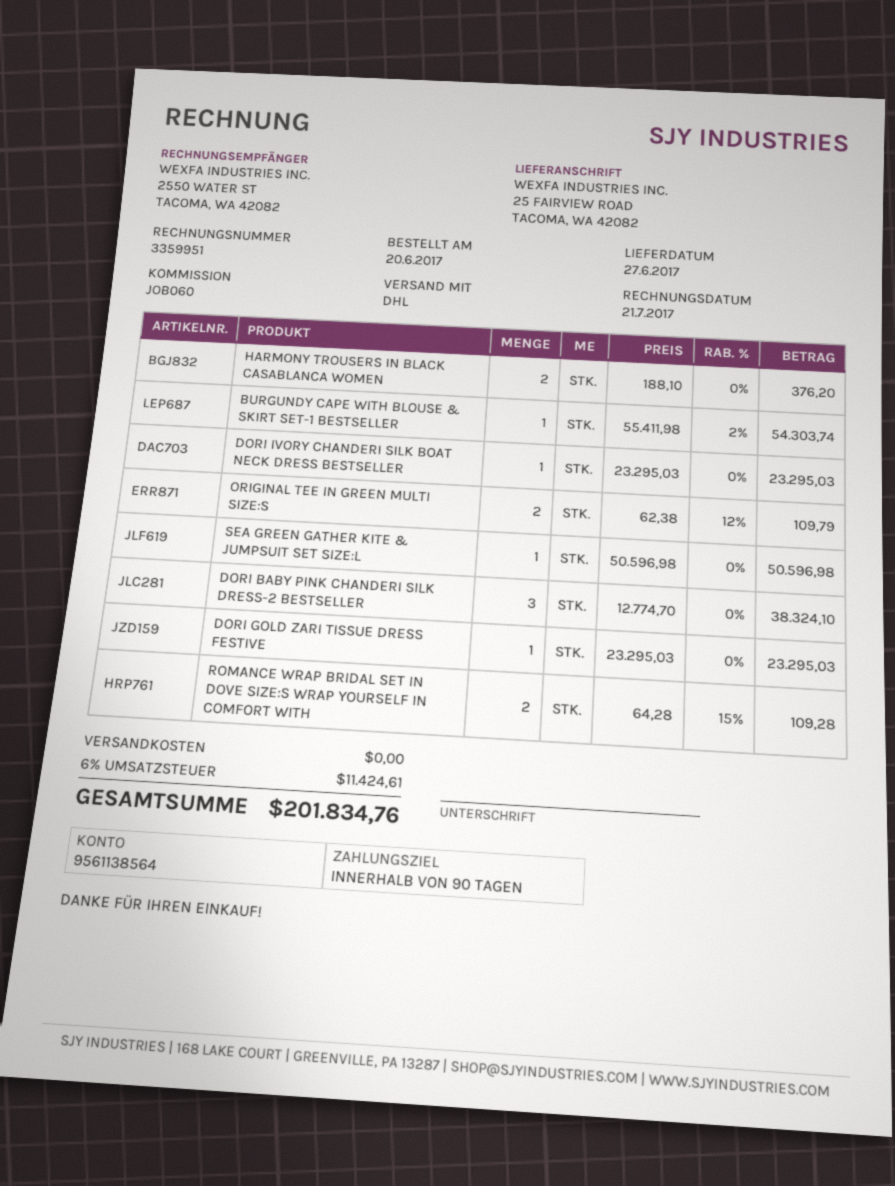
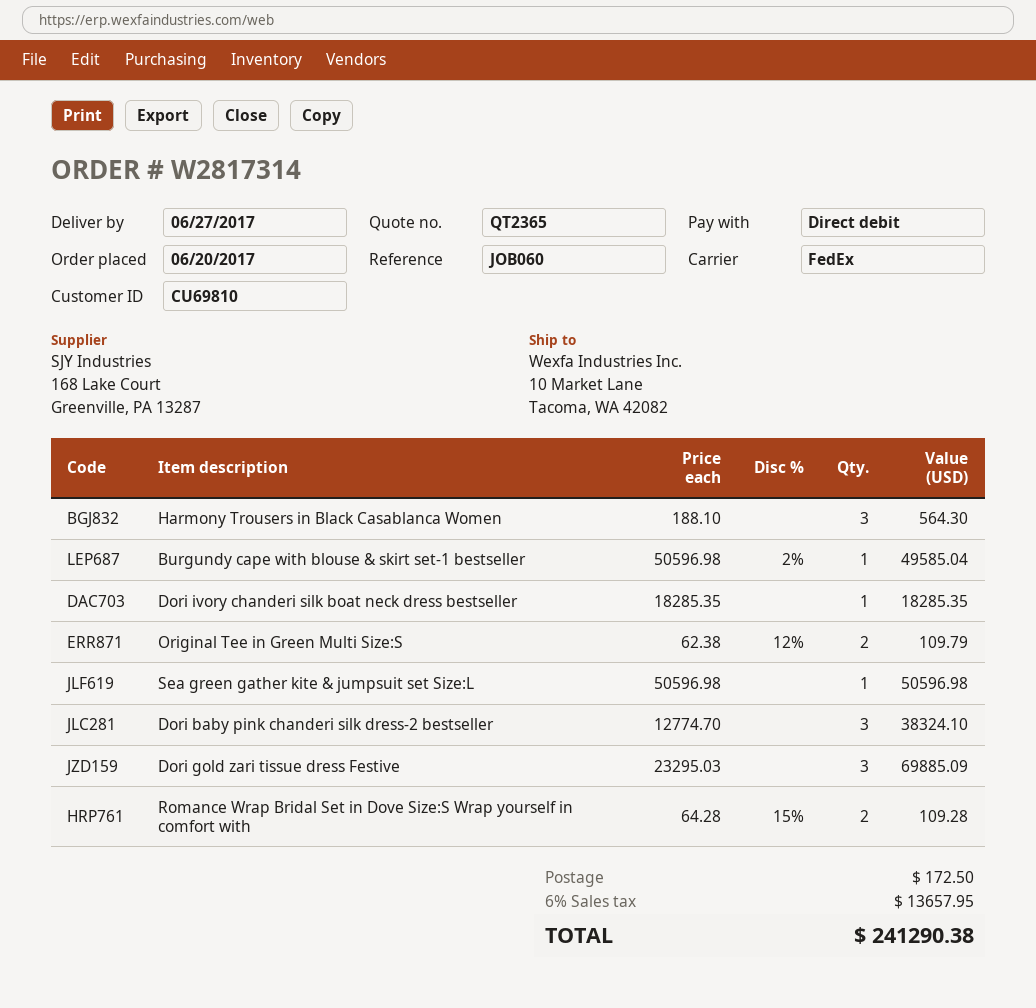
shipping method: DHL -> FedEx
ship to: 25 FAIRVIEW ROAD, TACOMA, WA 42082 -> 10 Market Lane, Tacoma, WA 42082
HARMONY TROUSERS IN BLACK CASABLANCA WOMEN: 2 x 188.10 = 376.20 -> 3 x 188.10 = 564.30
BURGUNDY CAPE WITH BLOUSE & SKIRT SET-1 BESTSELLER: 1 x 55411.98 - 2% = 54303.74 -> 1 x 50596.98 - 2% = 49585.04
DORI IVORY CHANDERI SILK BOAT NECK DRESS BESTSELLER: 1 x 23295.03 = 23295.03 -> 1 x 18285.35 = 18285.35
DORI GOLD ZARI TISSUE DRESS FESTIVE: 1 x 23295.03 = 23295.03 -> 3 x 23295.03 = 69885.09
shipping: 0.00 -> 172.50
tax: 6% = 11424.61 -> 6% = 13657.95
total: 201834.76 -> 241290.38

